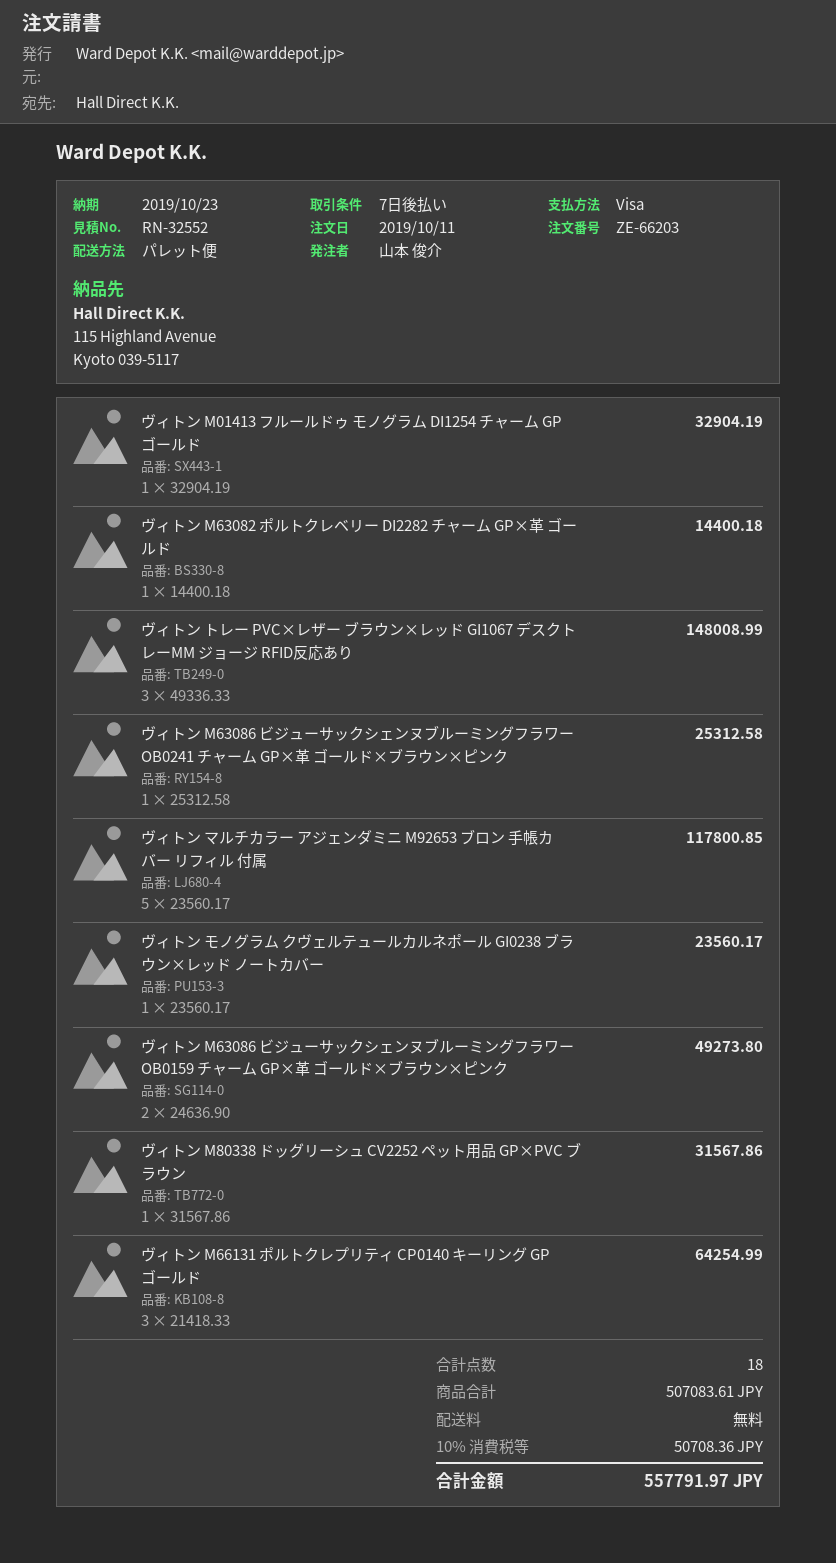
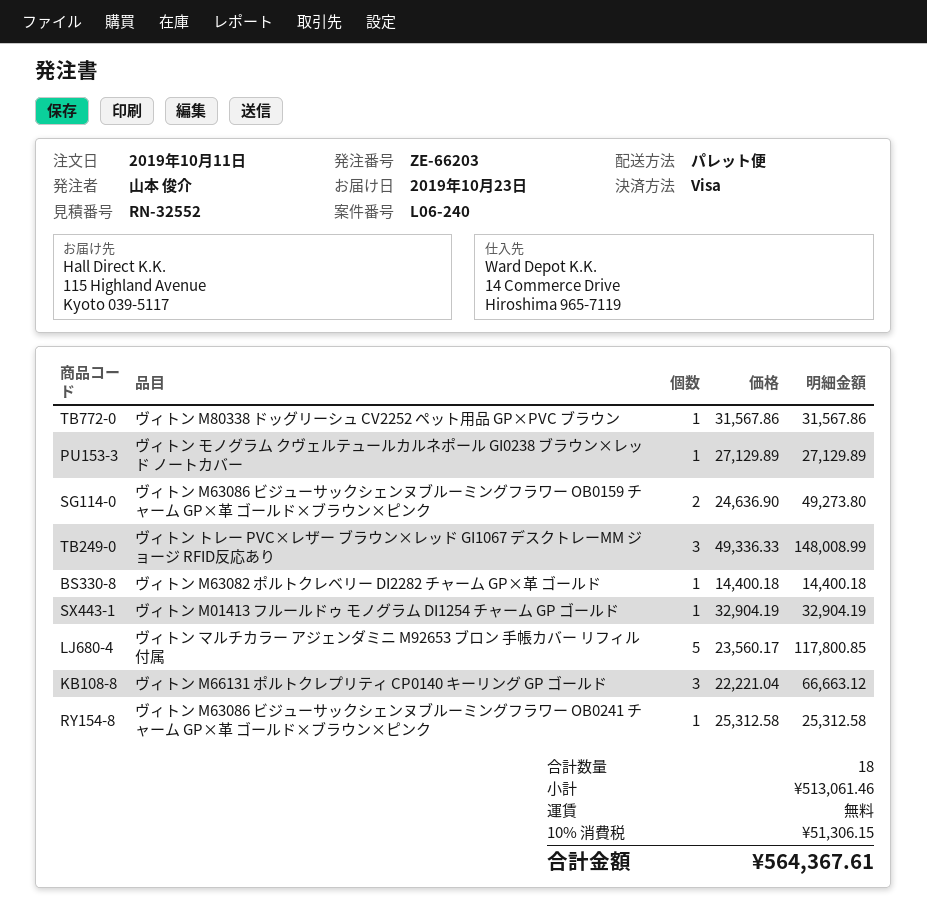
ヴィトン モノグラム クヴェルテュールカルネポール GI0238 ブラウン×レッド ノートカバー: 1 x 23560.17 = 23560.17 -> 1 x 27129.89 = 27129.89
ヴィトン M66131 ポルトクレプリティ CP0140 キーリング GP ゴールド: 3 x 21418.33 = 64254.99 -> 3 x 22221.04 = 66663.12
subtotal: 507083.61 -> 513061.46
tax: 10% = 50708.36 -> 10% = 51306.15
total: 557791.97 -> 564367.61

